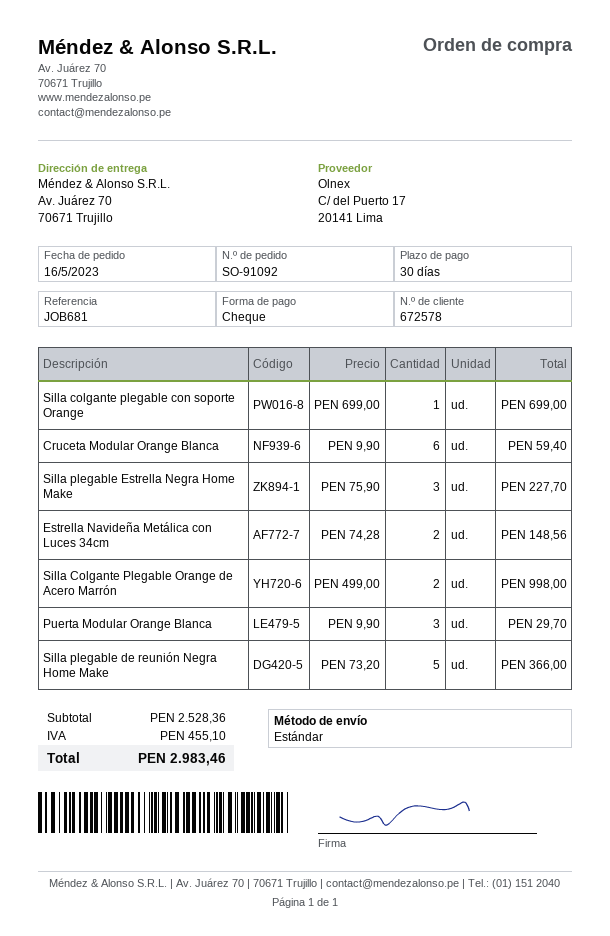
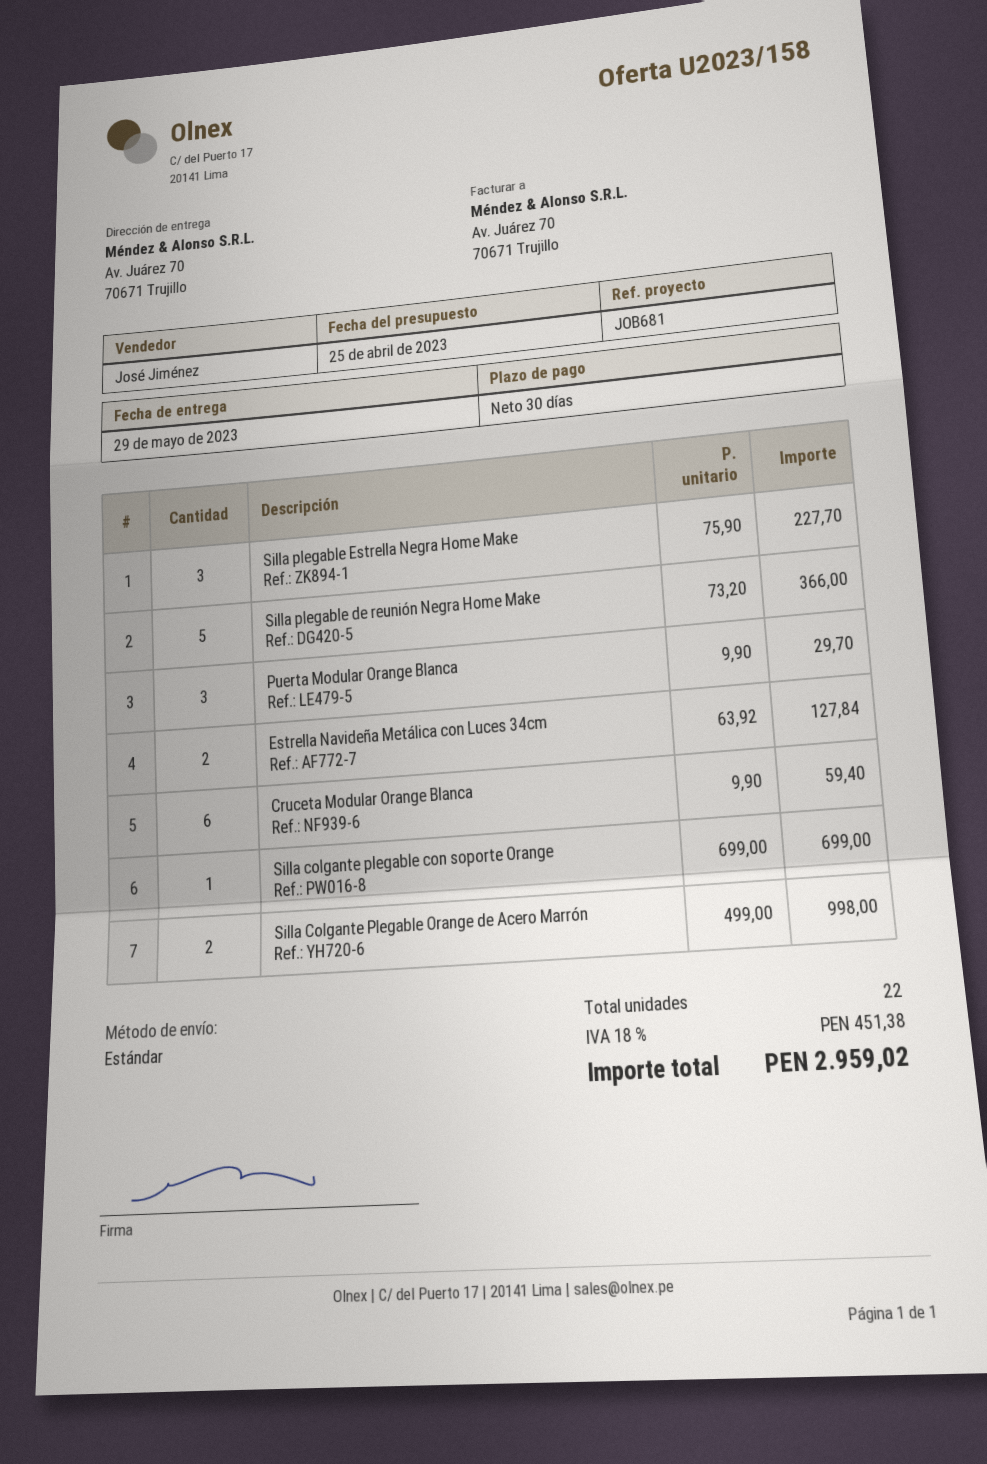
Estrella Navideña Metálica con Luces 34cm: 2 x 74.28 = 148.56 -> 2 x 63.92 = 127.84
tax: 455.10 -> 451.38
total: 2983.46 -> 2959.02

